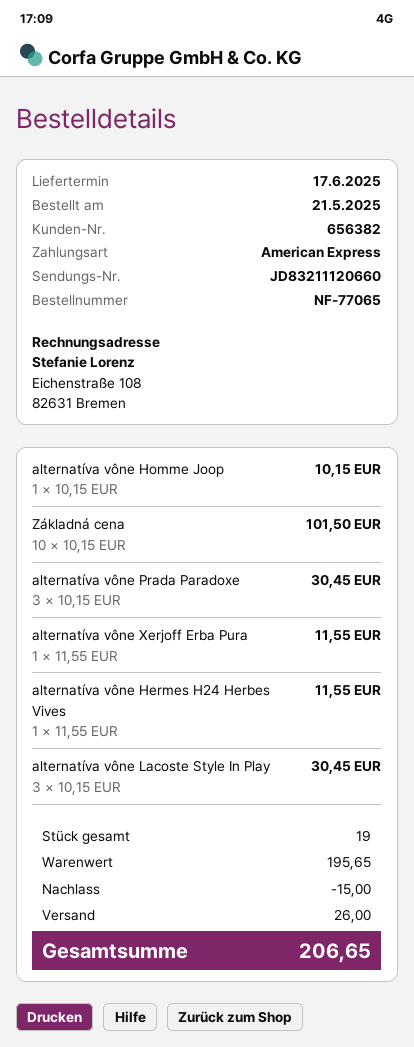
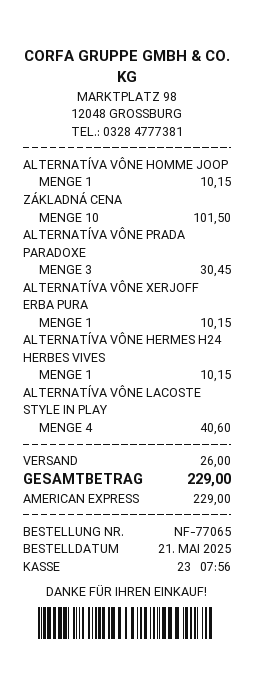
alternatíva vône Xerjoff Erba Pura: 1 for 11.55 -> 1 for 10.15
alternatíva vône Hermes H24 Herbes Vives: 1 for 11.55 -> 1 for 10.15
alternatíva vône Lacoste Style In Play: 3 for 30.45 -> 4 for 40.60
discount: 15.00 -> none
total: 206.65 -> 229.00

